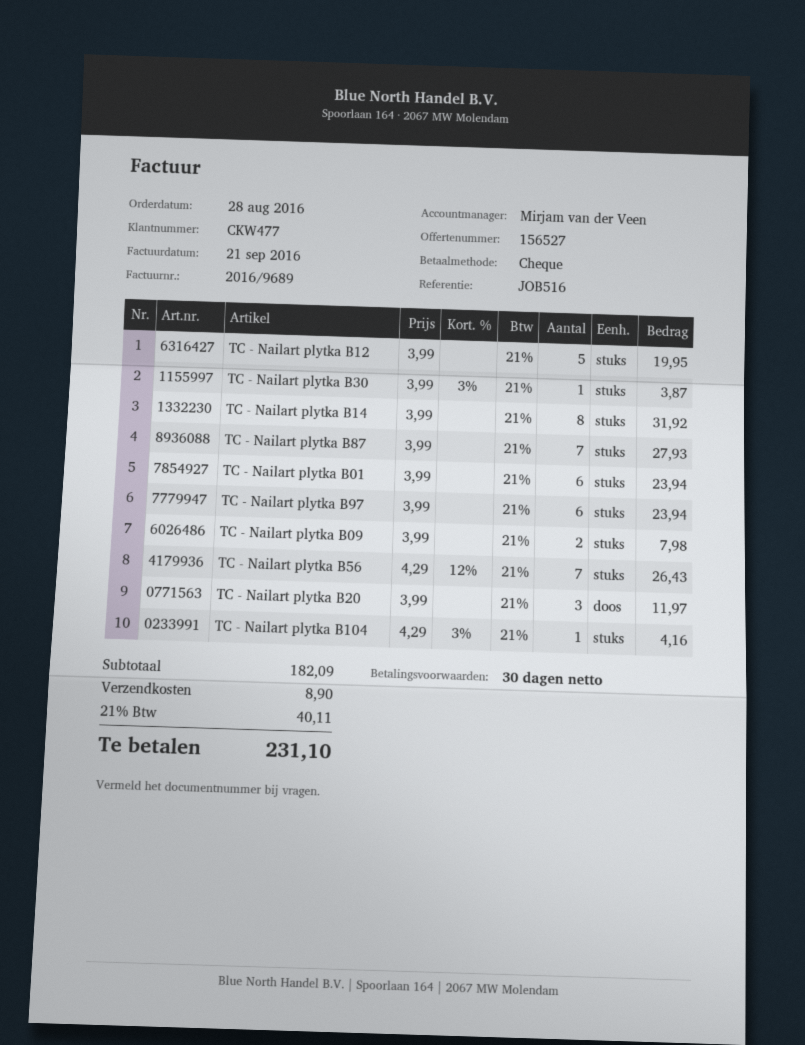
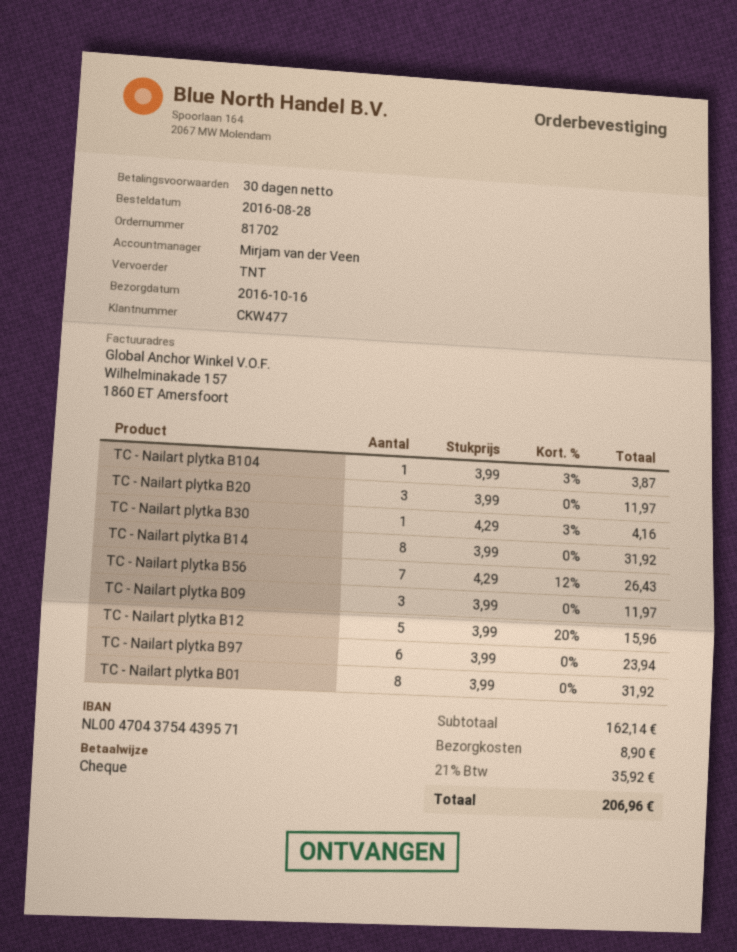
TC - Nailart plytka B12: 5 x 3.99 = 19.95 -> 5 x 3.99 - 20% = 15.96
TC - Nailart plytka B30: 1 x 3.99 - 3% = 3.87 -> 1 x 4.29 - 3% = 4.16
TC - Nailart plytka B87: 7 x 3.99 = 27.93 -> none
TC - Nailart plytka B01: 6 x 3.99 = 23.94 -> 8 x 3.99 = 31.92
TC - Nailart plytka B09: 2 x 3.99 = 7.98 -> 3 x 3.99 = 11.97
TC - Nailart plytka B104: 1 x 4.29 - 3% = 4.16 -> 1 x 3.99 - 3% = 3.87
subtotal: 182.09 -> 162.14
tax: 21% = 40.11 -> 21% = 35.92
total: 231.10 -> 206.96

